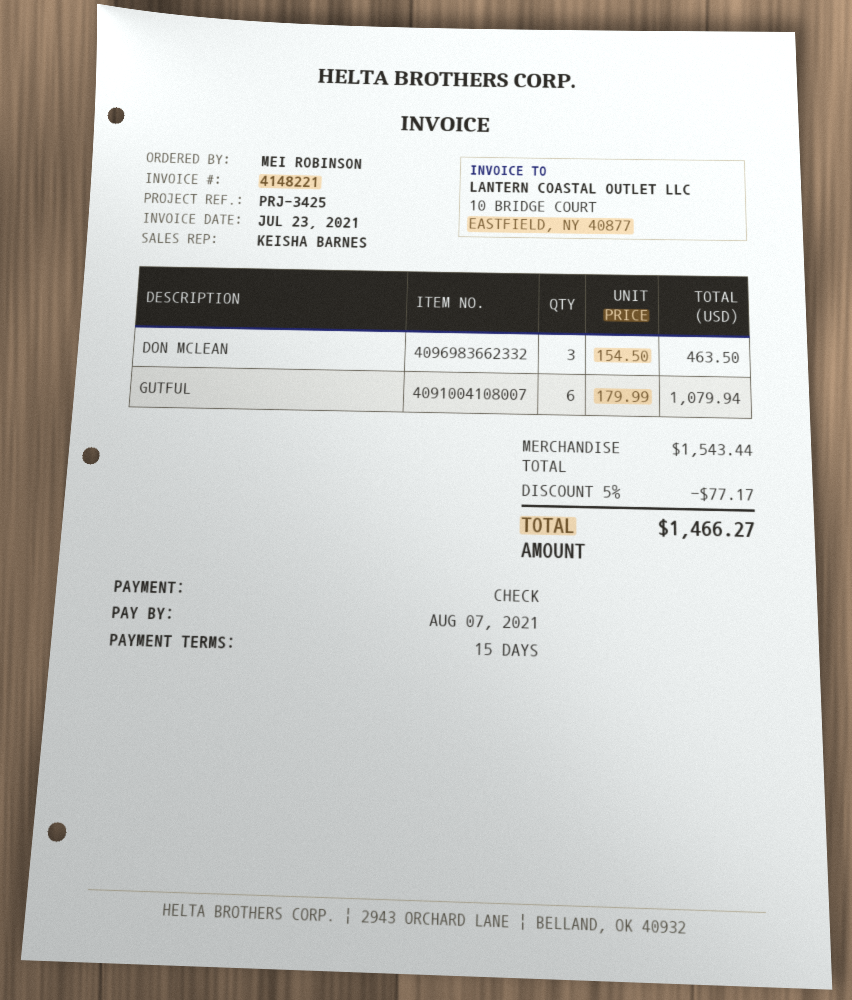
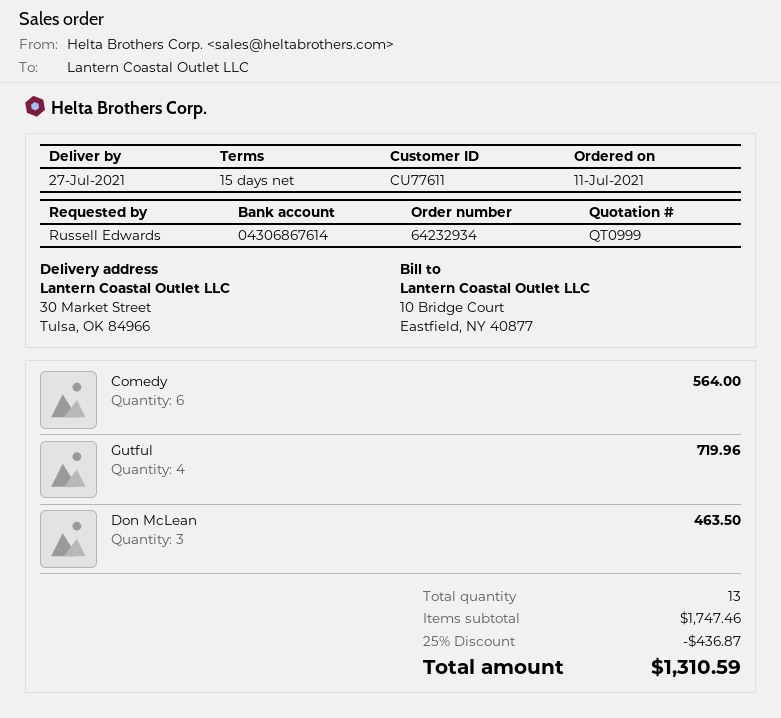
ordered by: MEI ROBINSON -> Russell Edwards
GUTFUL: 6 for 1079.94 -> 4 for 719.96
Comedy: none -> 6 for 564.00
subtotal: 1543.44 -> 1747.46
discount: 5% = 77.17 -> 25% = 436.87
total: 1466.27 -> 1310.59

